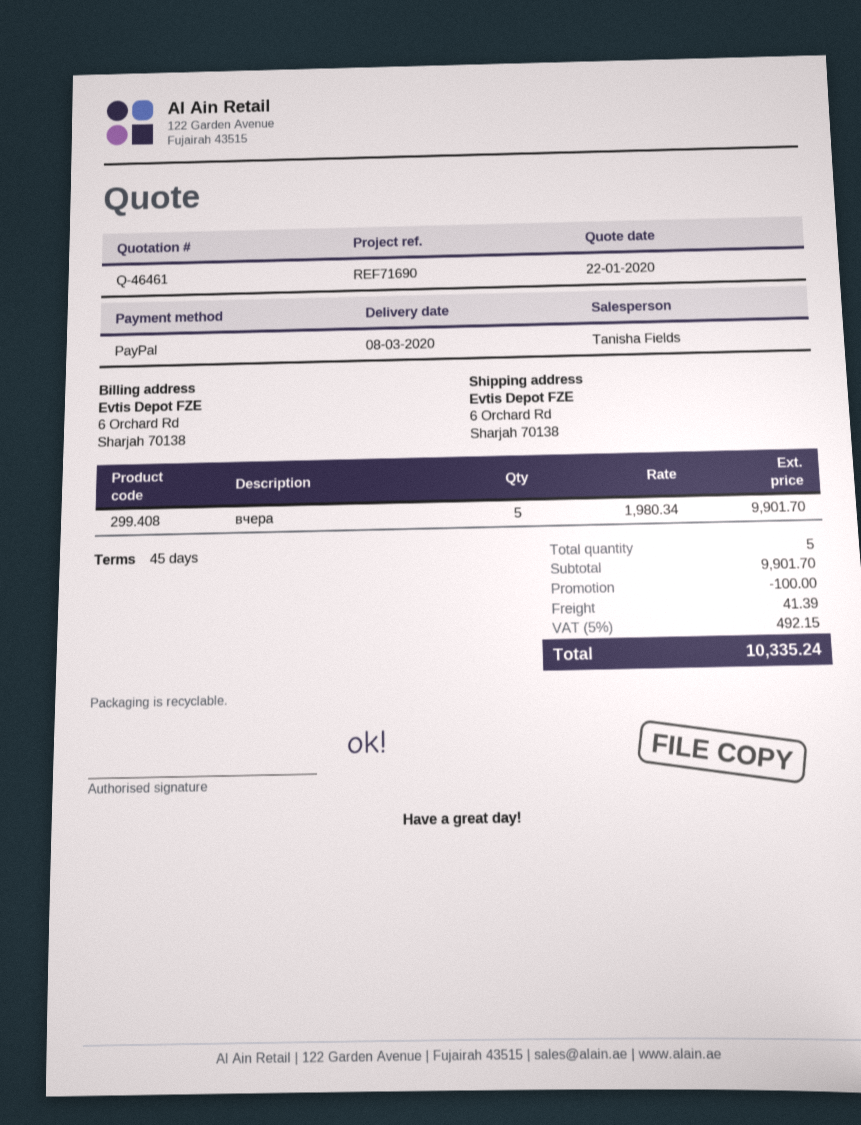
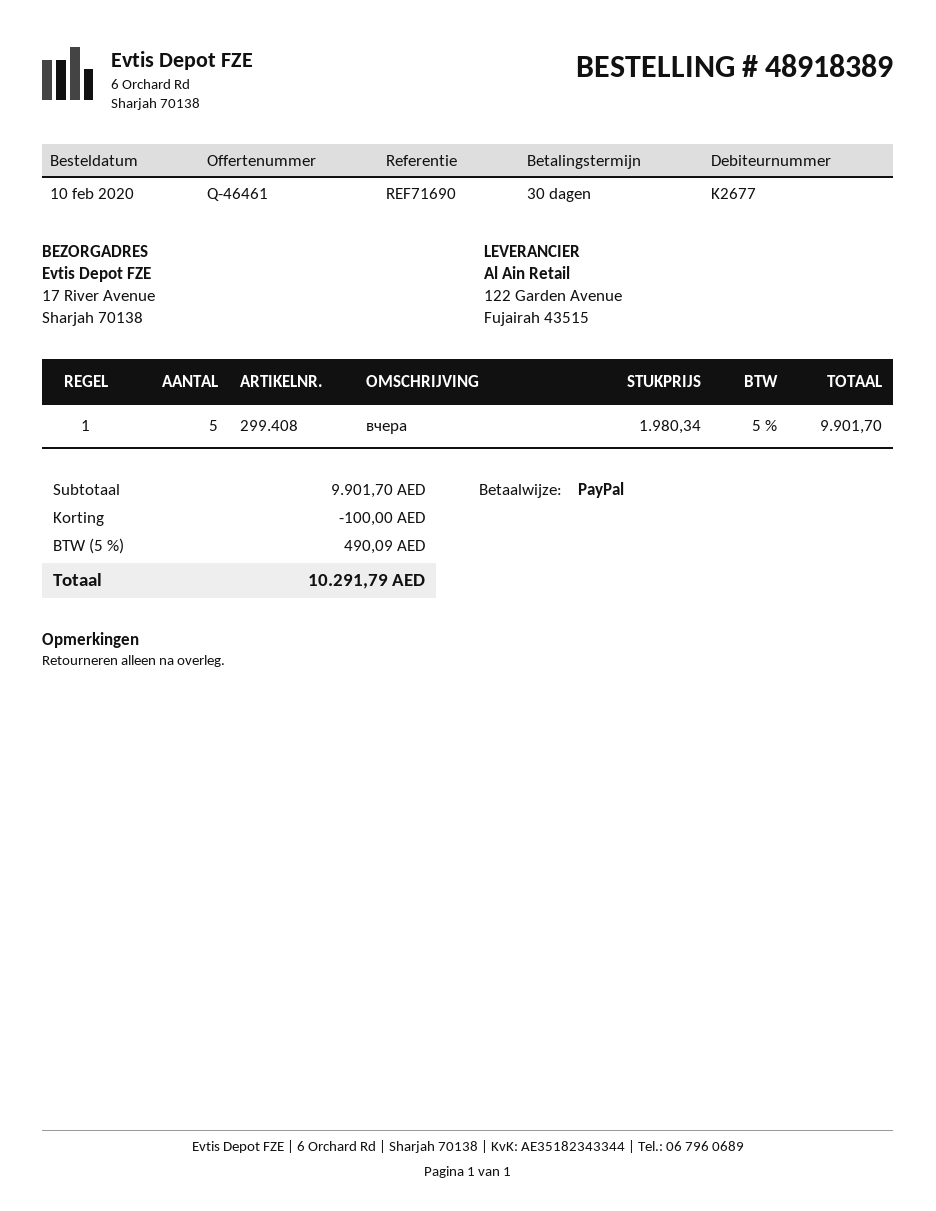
payment terms: 45 days -> 30 days
ship to: 6 Orchard Rd, Sharjah 70138 -> 17 River Avenue, Sharjah 70138
shipping: 41.39 -> none
tax: 5% = 492.15 -> 5% = 490.09
total: 10335.24 -> 10291.79

